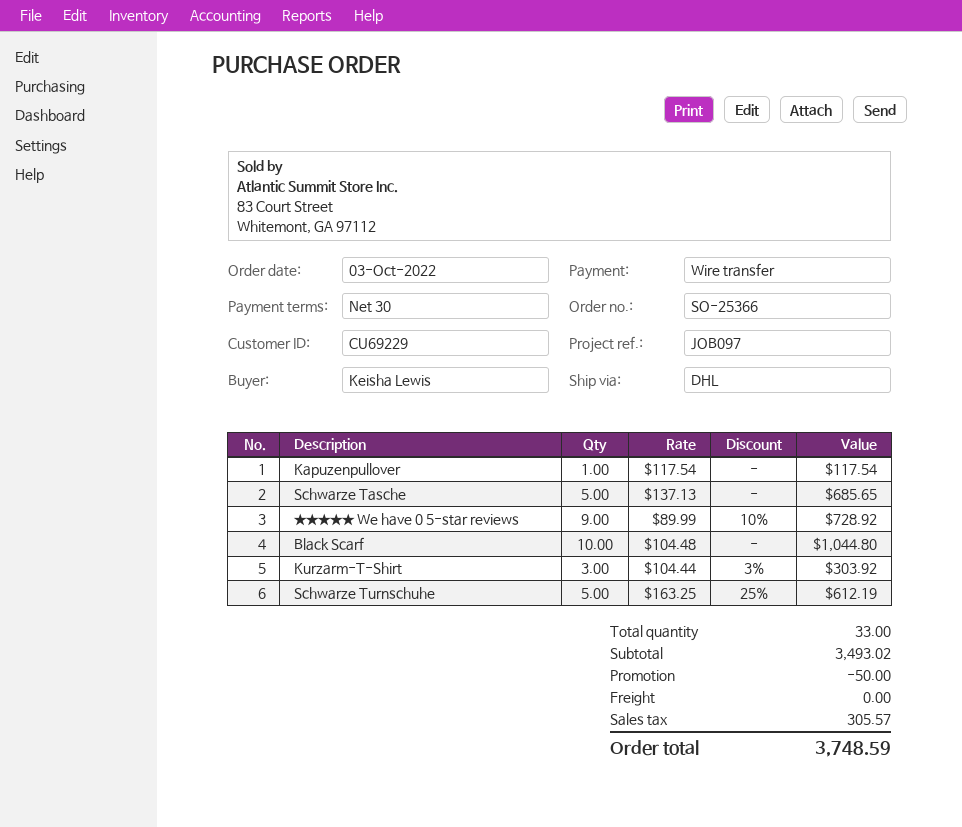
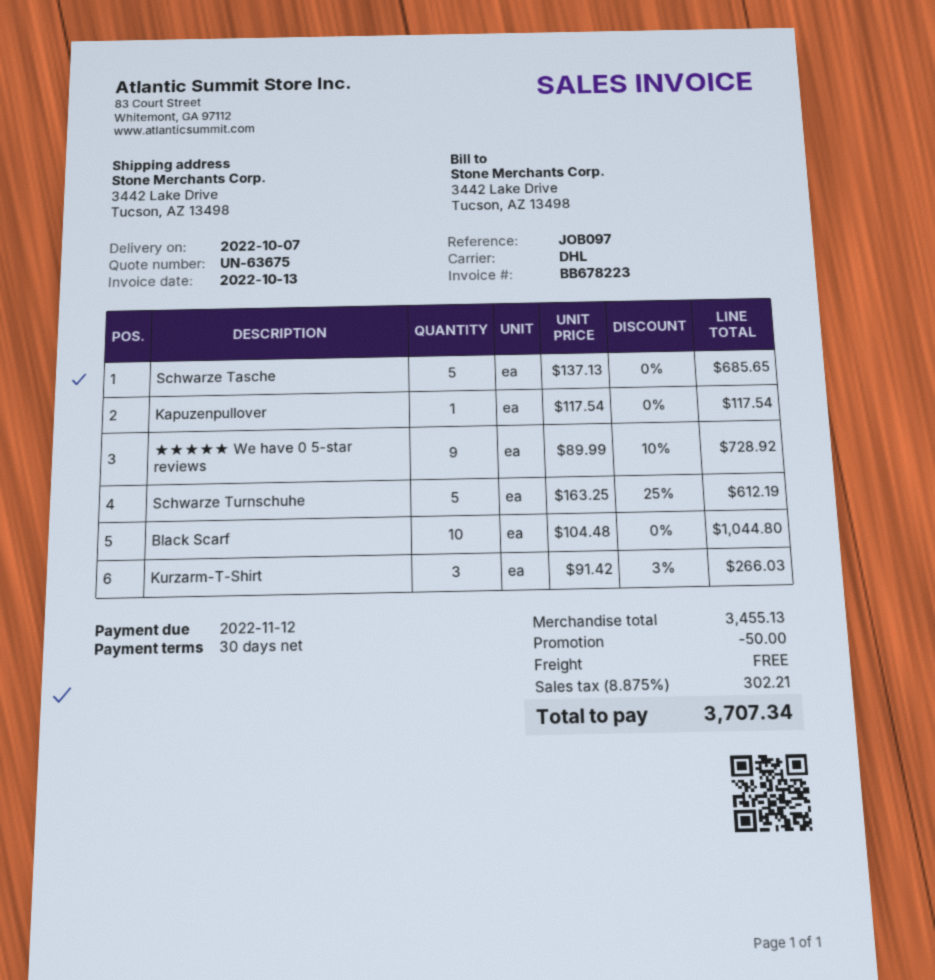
Kurzarm-T-Shirt: 3 x 104.44 - 3% = 303.92 -> 3 x 91.42 - 3% = 266.03
subtotal: 3493.02 -> 3455.13
tax: 305.57 -> 302.21
total: 3748.59 -> 3707.34

